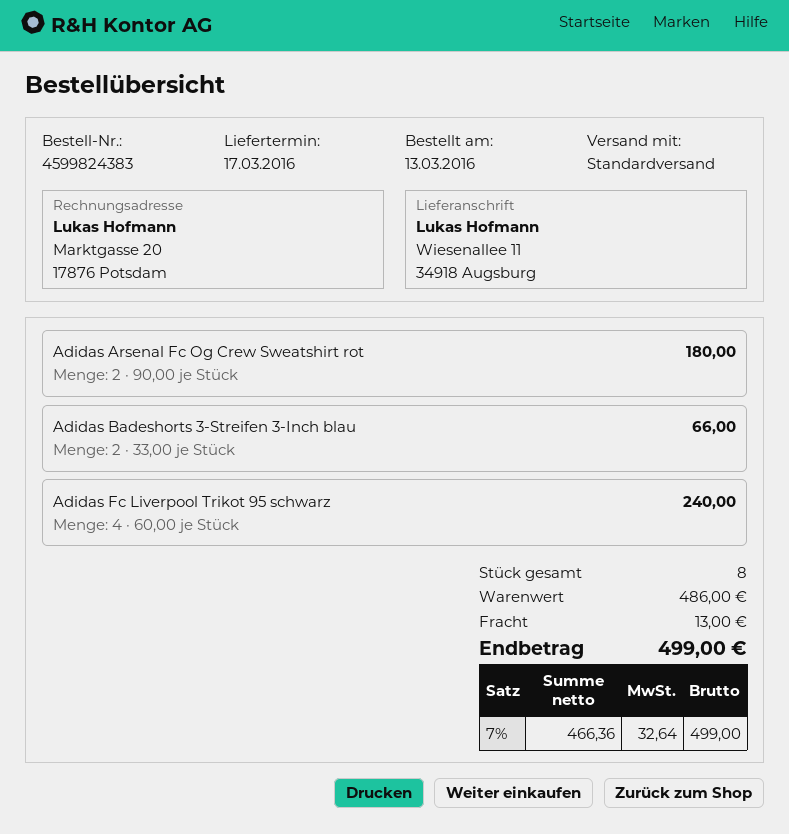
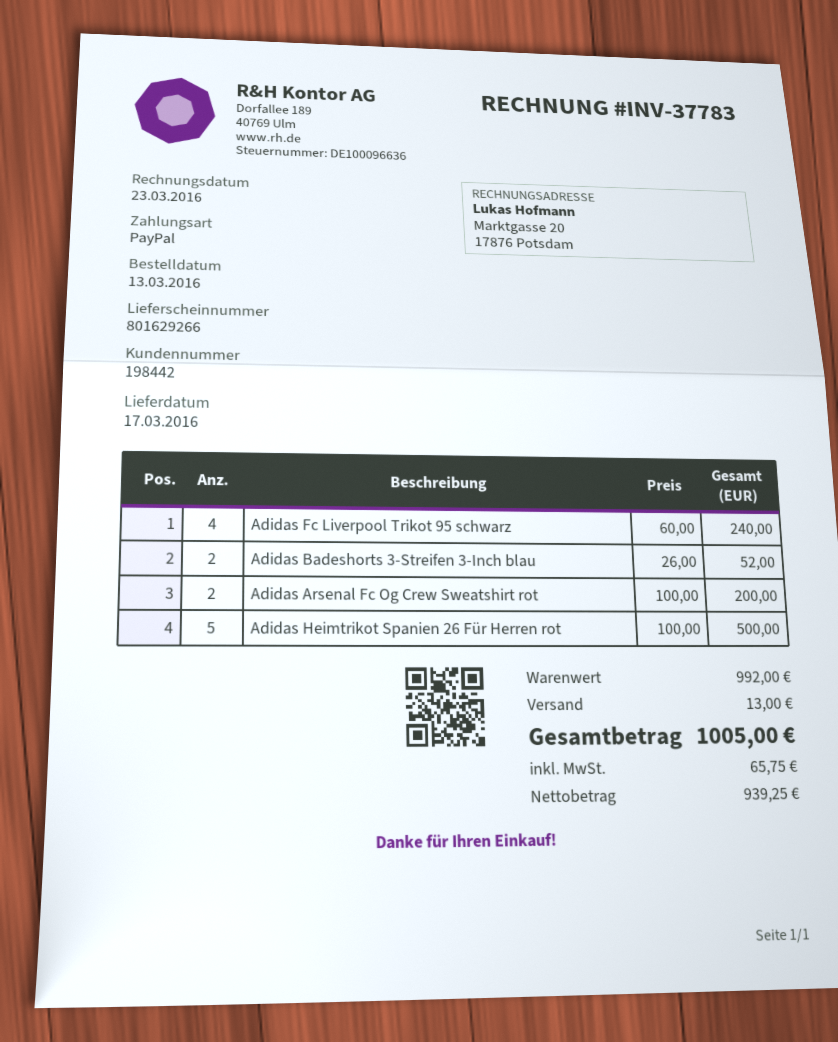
Adidas Arsenal Fc Og Crew Sweatshirt rot: 2 x 90.00 = 180.00 -> 2 x 100.00 = 200.00
Adidas Badeshorts 3-Streifen 3-Inch blau: 2 x 33.00 = 66.00 -> 2 x 26.00 = 52.00
Adidas Heimtrikot Spanien 26 Für Herren rot: none -> 5 x 100.00 = 500.00
subtotal: 486.00 -> 992.00
net: 466.36 -> 939.25
tax: 32.64 -> 65.75
total: 499.00 -> 1005.00

